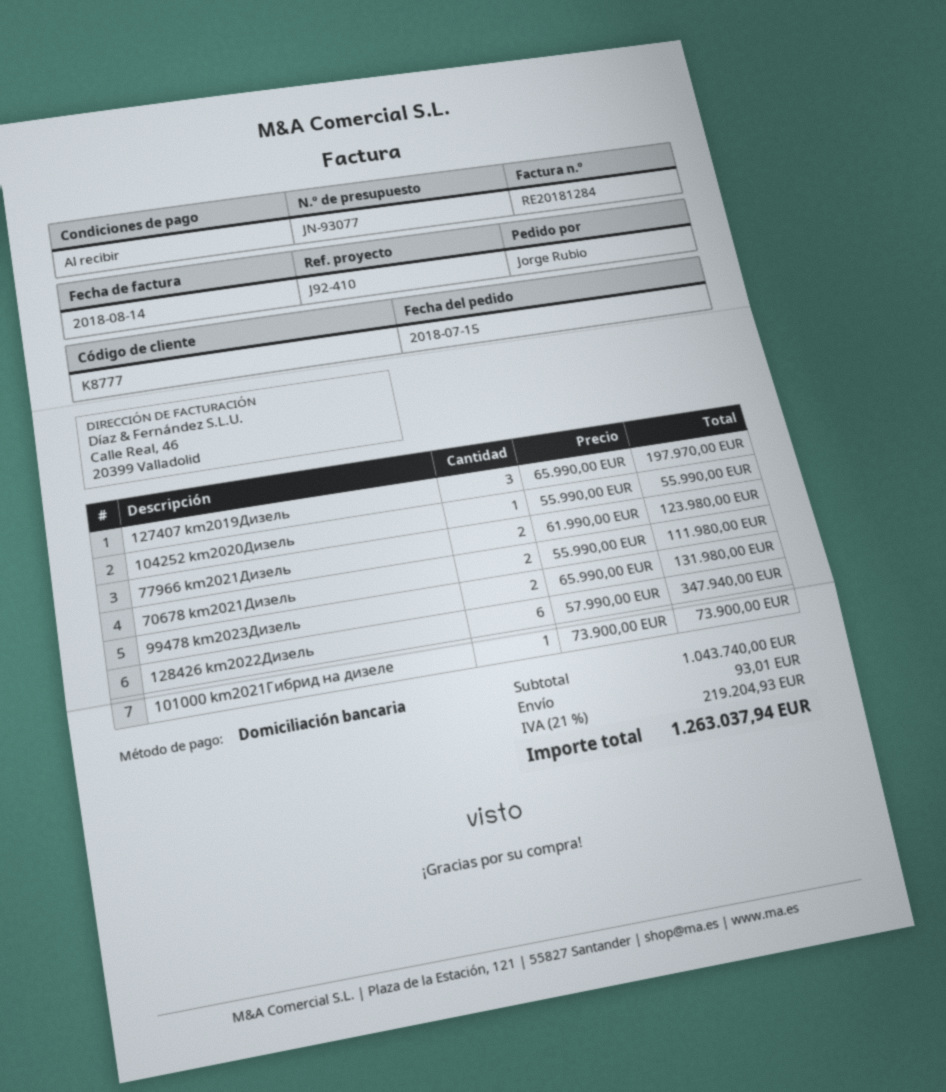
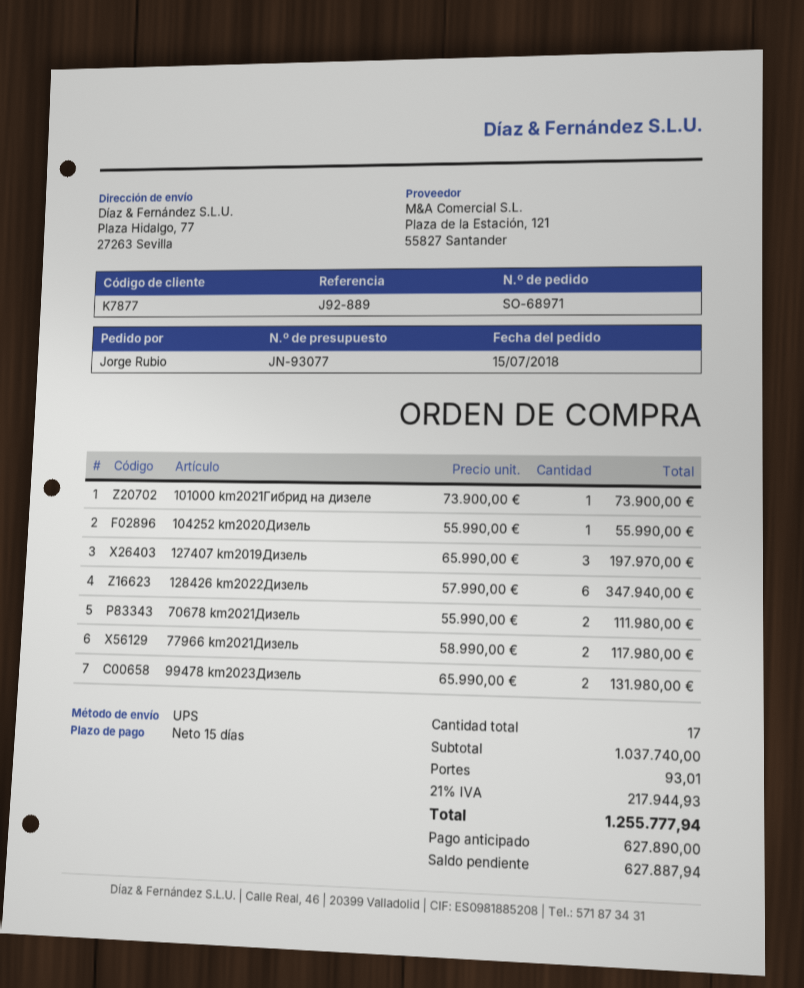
payment terms: on receipt -> 15 days
customer number: K8777 -> K7877
reference: J92-410 -> J92-889
77966 km2021Дизель: 2 x 61990.00 = 123980.00 -> 2 x 58990.00 = 117980.00
subtotal: 1043740.00 -> 1037740.00
tax: 21% = 219204.93 -> 21% = 217944.93
total: 1263037.94 -> 1255777.94

